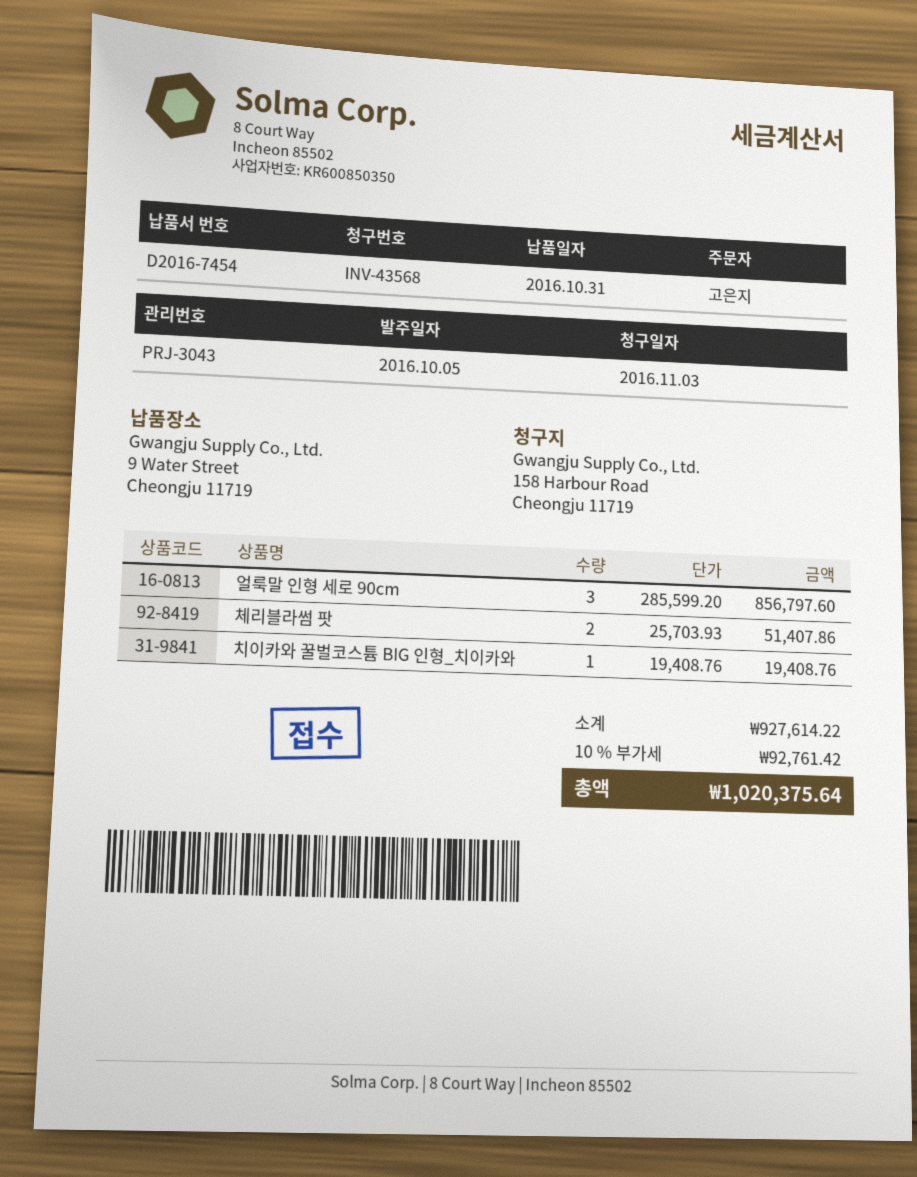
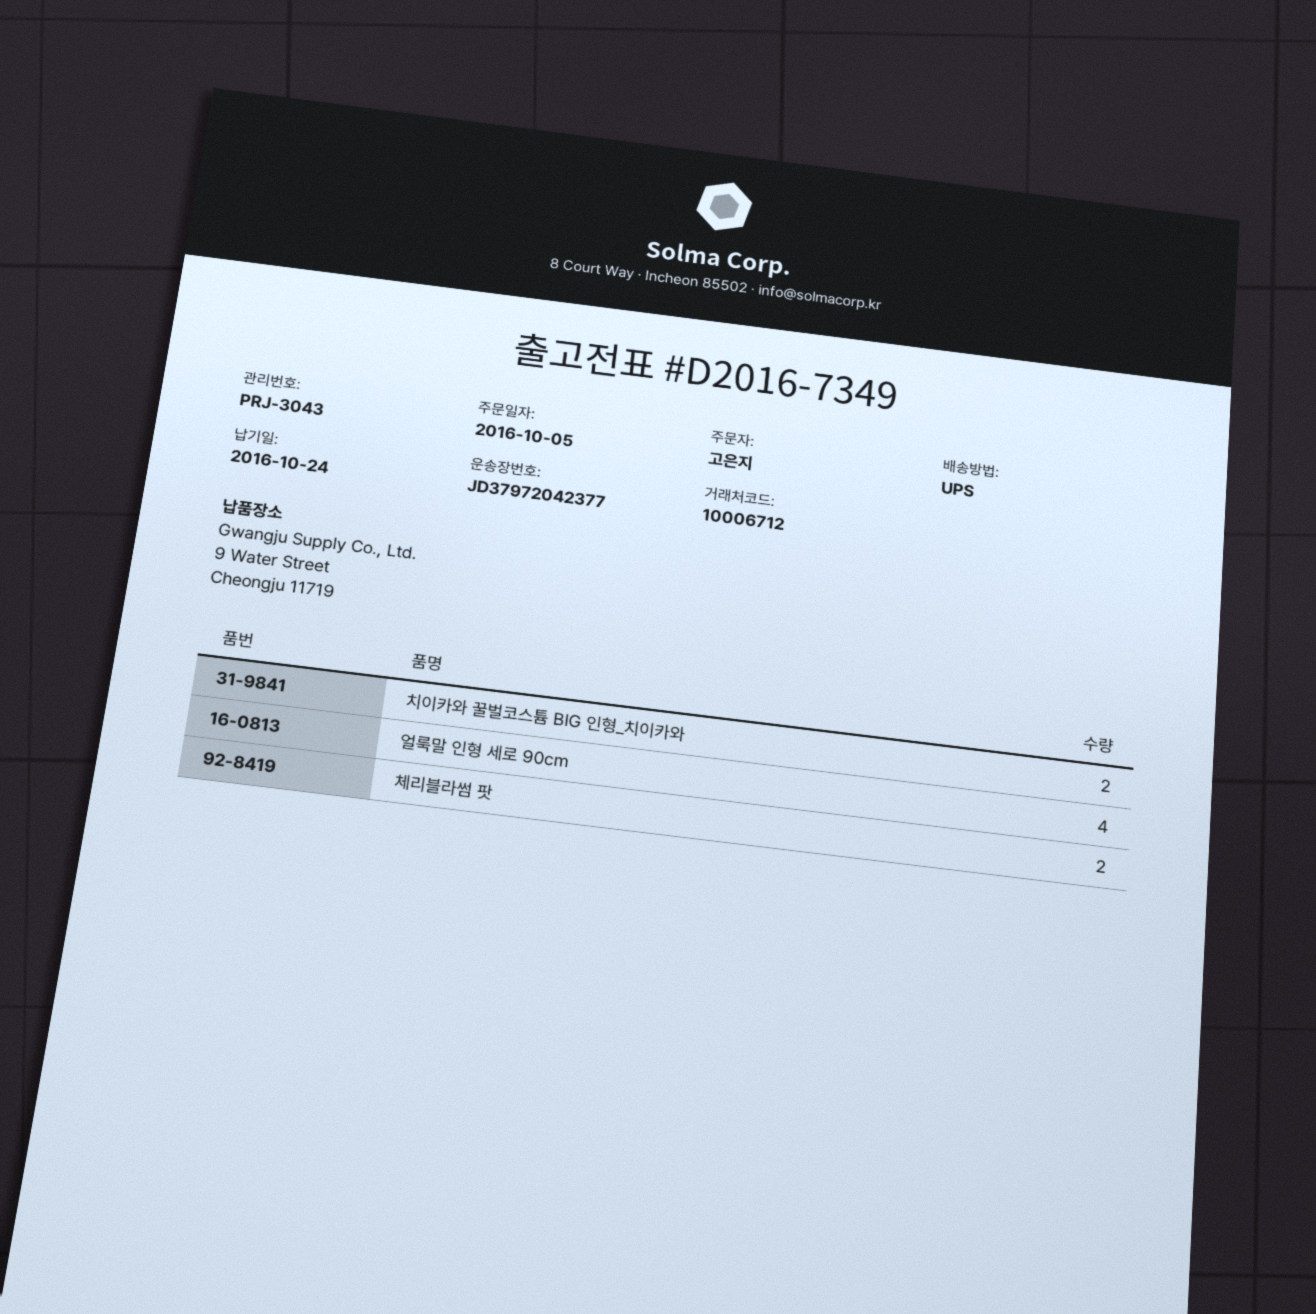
delivery note number: D2016-7454 -> D2016-7349
delivery date: 2016-10-31 -> 2016-10-24
얼룩말 인형 세로 90cm: 3 -> 4
치이카와 꿀벌코스튬 BIG 인형_치이카와: 1 -> 2

